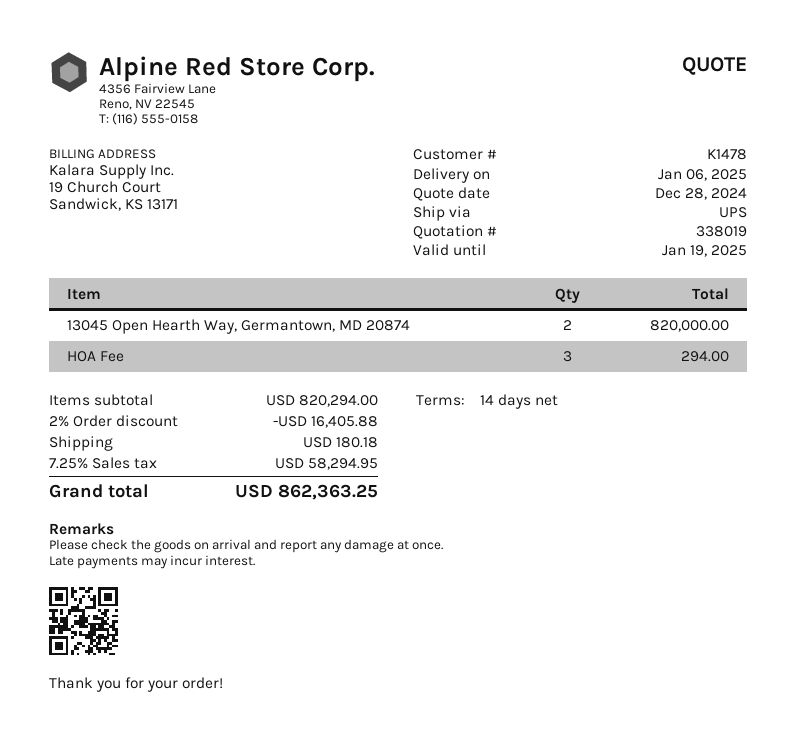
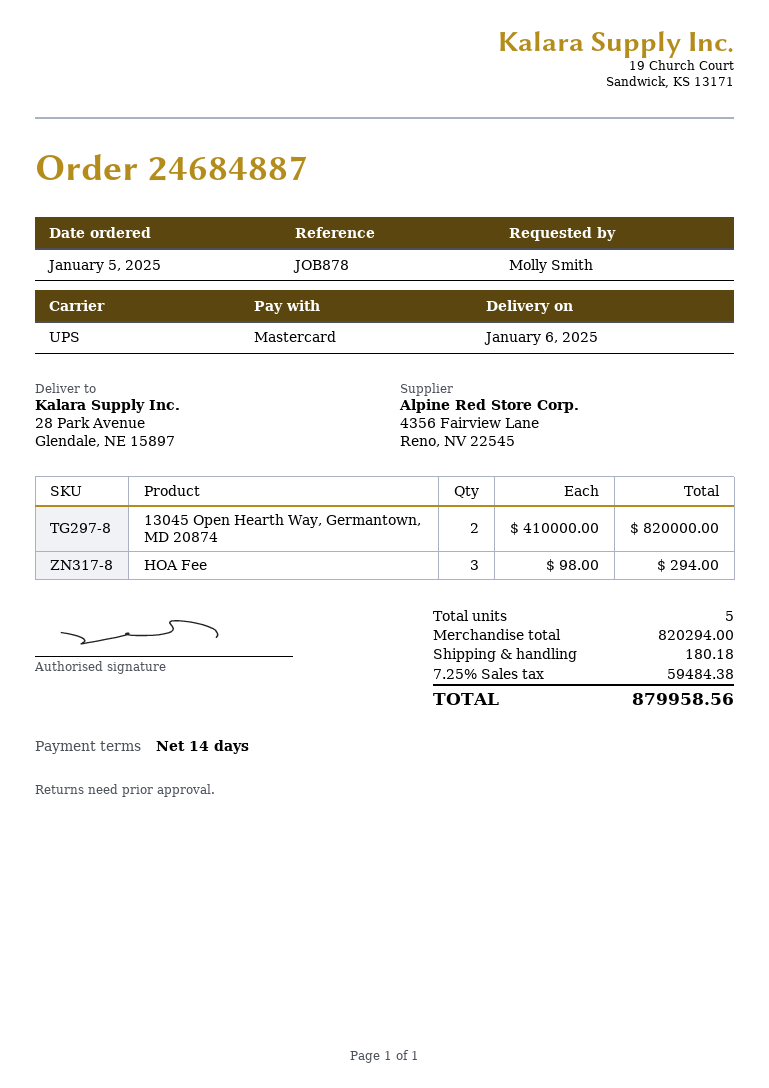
discount: 2% = 16405.88 -> none
tax: 7.25% = 58294.95 -> 7.25% = 59484.38
total: 862363.25 -> 879958.56

